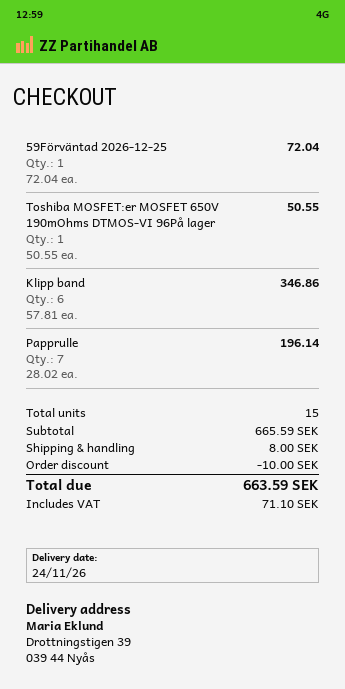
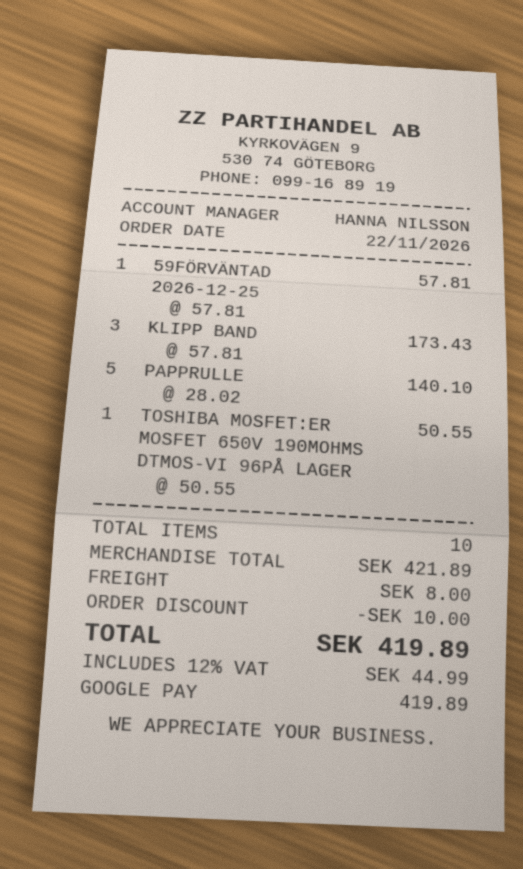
59Förväntad 2026-12-25: 1 x 72.04 = 72.04 -> 1 x 57.81 = 57.81
Klipp band: 6 x 57.81 = 346.86 -> 3 x 57.81 = 173.43
Papprulle: 7 x 28.02 = 196.14 -> 5 x 28.02 = 140.10
total quantity: 15 -> 10
subtotal: 665.59 -> 421.89
tax: 71.10 -> 44.99
total: 663.59 -> 419.89

